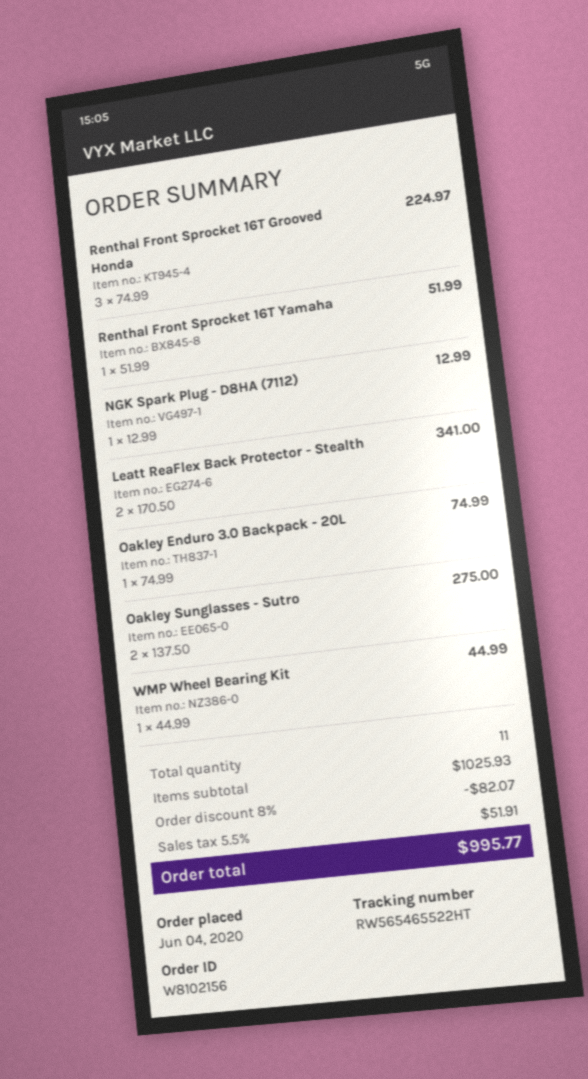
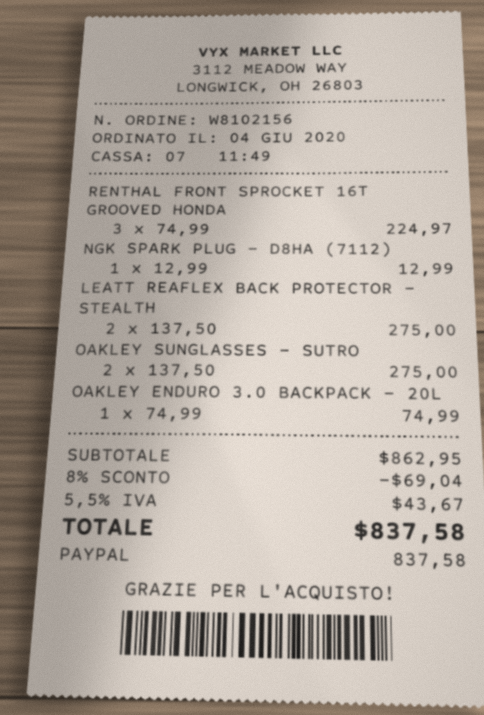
Renthal Front Sprocket 16T Yamaha: 1 x 51.99 = 51.99 -> none
Leatt ReaFlex Back Protector - Stealth: 2 x 170.50 = 341.00 -> 2 x 137.50 = 275.00
WMP Wheel Bearing Kit: 1 x 44.99 = 44.99 -> none
subtotal: 1025.93 -> 862.95
discount: 8% = 82.07 -> 8% = 69.04
tax: 5.5% = 51.91 -> 5.5% = 43.67
total: 995.77 -> 837.58

